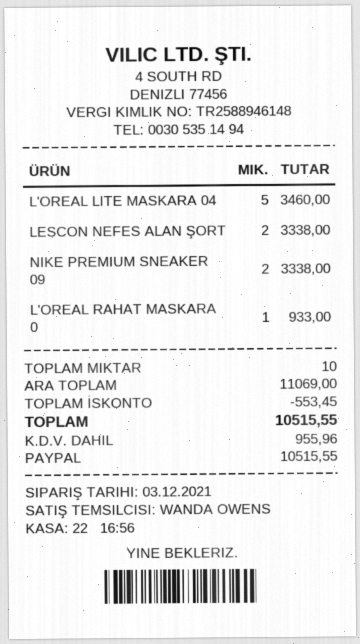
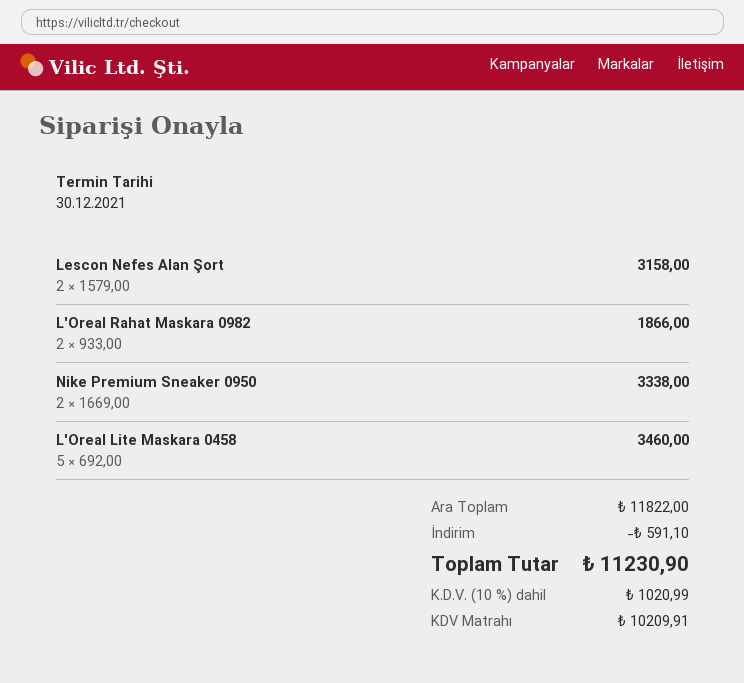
LESCON NEFES ALAN ŞORT: 2 for 3338.00 -> 2 for 3158.00
L'OREAL RAHAT MASKARA 0: 1 for 933.00 -> 2 for 1866.00
subtotal: 11069.00 -> 11822.00
discount: 553.45 -> 591.10
tax: 955.96 -> 1020.99
total: 10515.55 -> 11230.90

